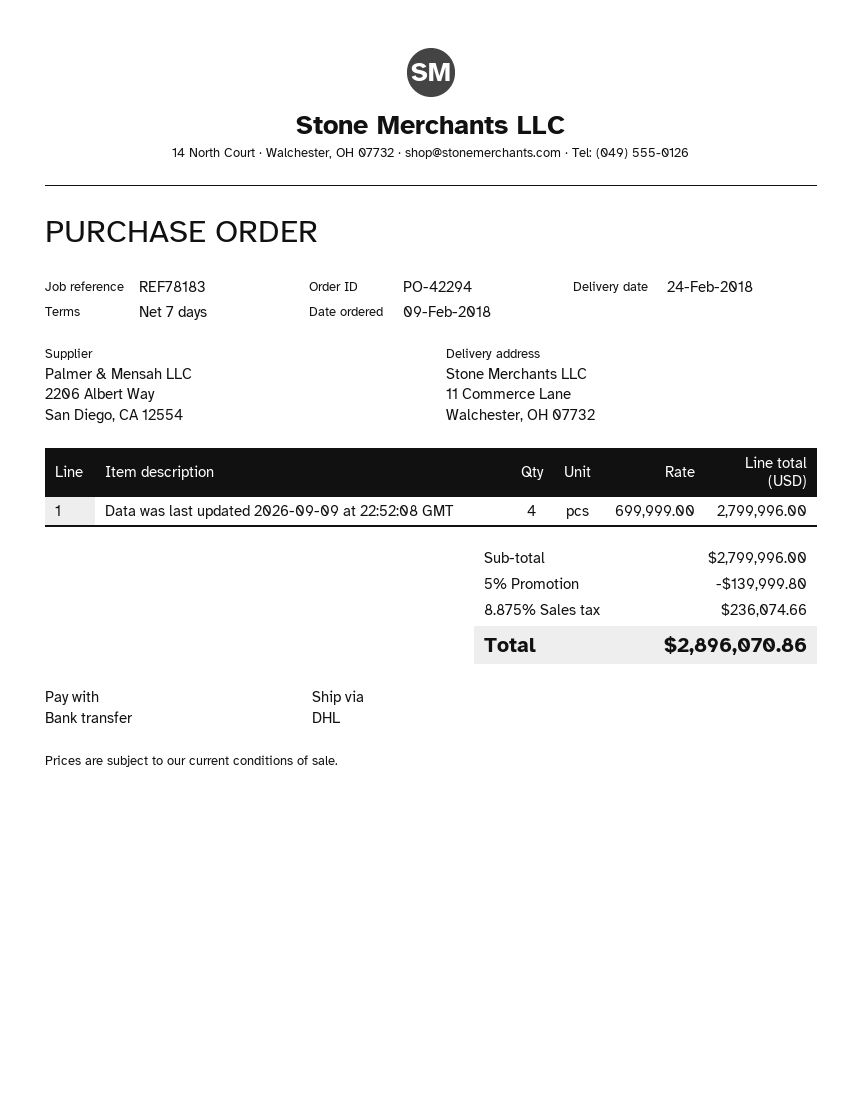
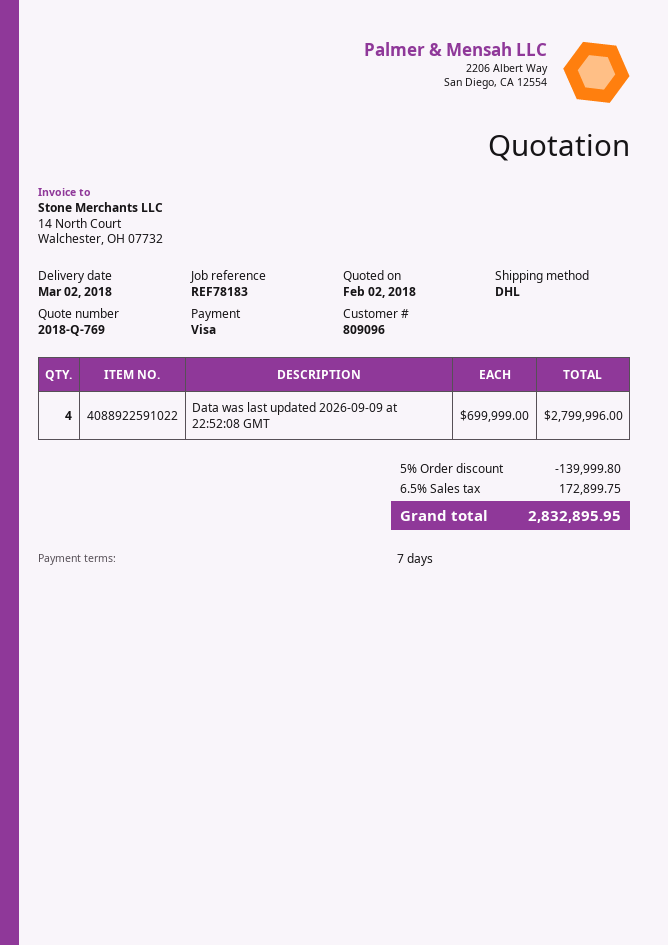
delivery date: 2018-02-24 -> 2018-03-02
payment method: bank transfer -> Visa
tax: 8.875% = 236074.66 -> 6.5% = 172899.75
total: 2896070.86 -> 2832895.95

